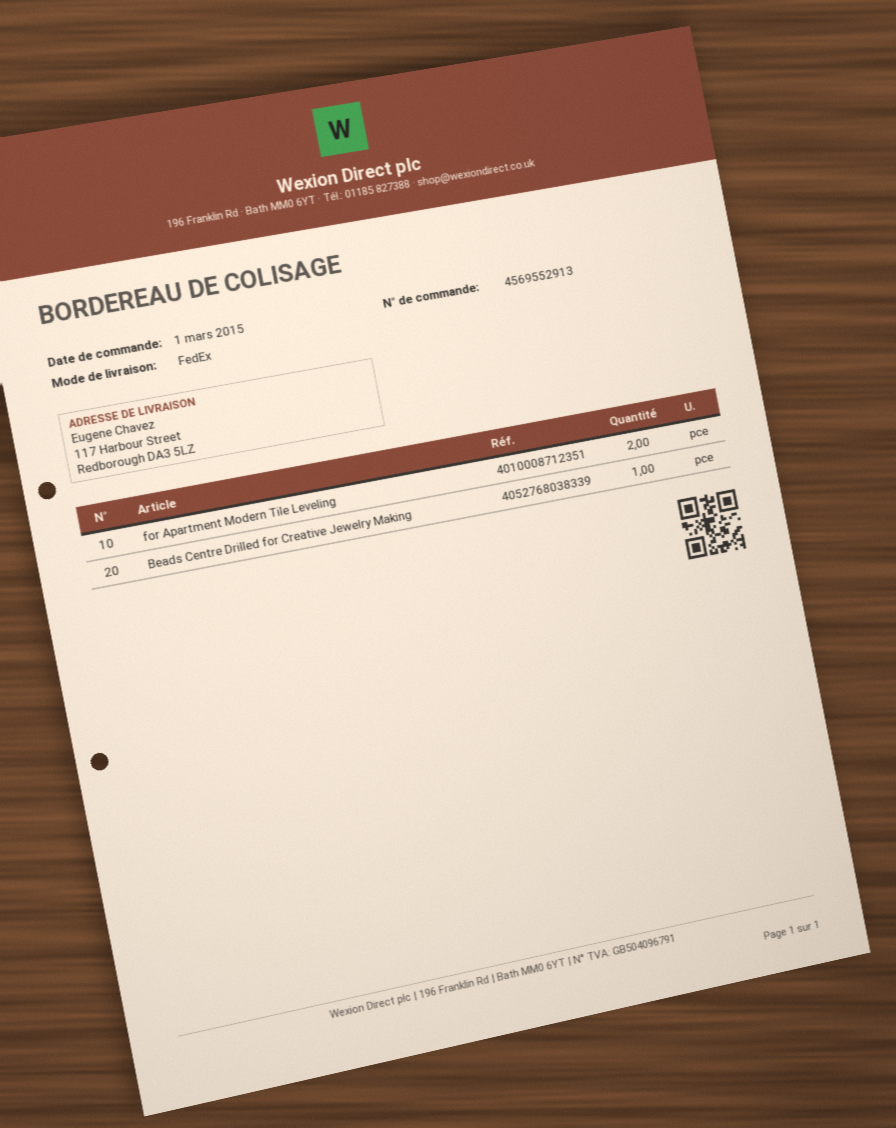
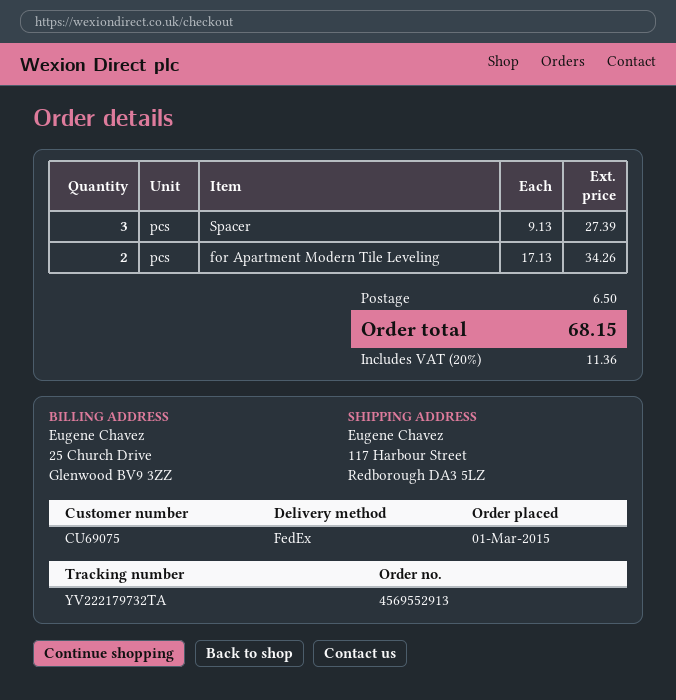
Beads Centre Drilled for Creative Jewelry Making: 1 -> none
Spacer: none -> 3

